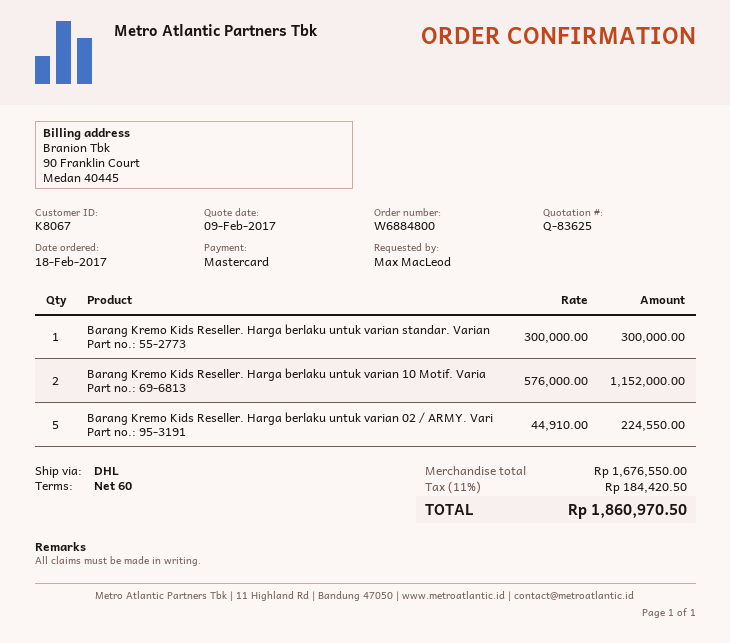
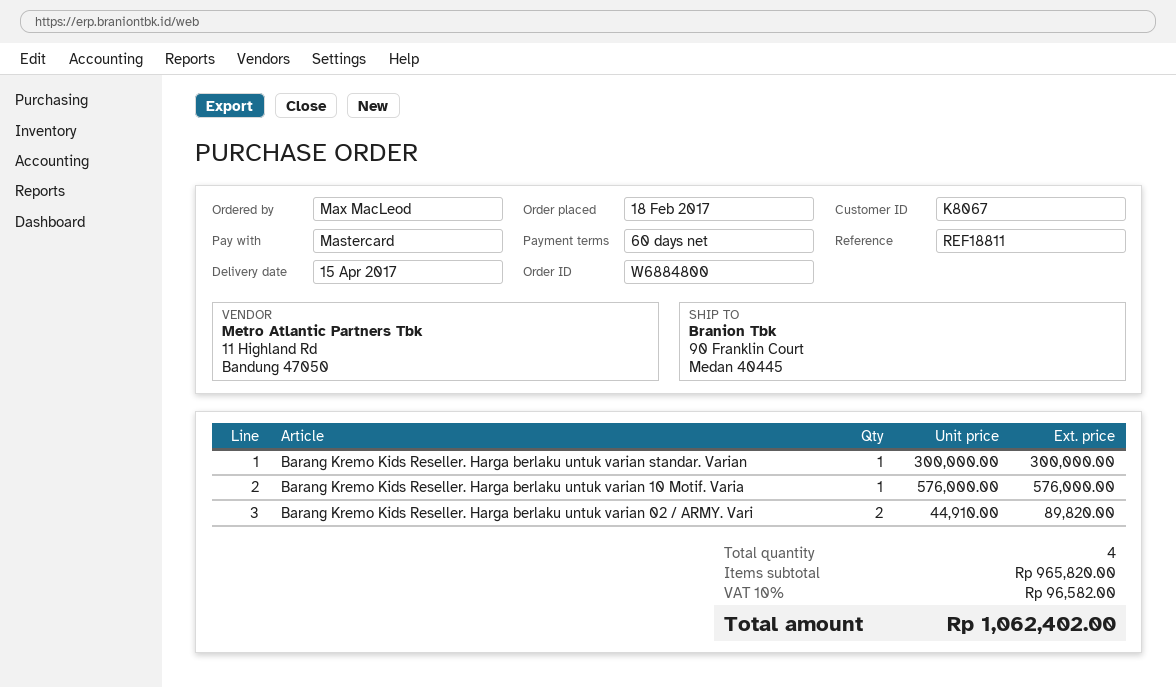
Barang Kremo Kids Reseller. Harga berlaku untuk varian 10 Motif. Varia: 2 x 576000.00 = 1152000.00 -> 1 x 576000.00 = 576000.00
Barang Kremo Kids Reseller. Harga berlaku untuk varian 02 / ARMY. Vari: 5 x 44910.00 = 224550.00 -> 2 x 44910.00 = 89820.00
subtotal: 1676550.00 -> 965820.00
tax: 11% = 184420.50 -> 10% = 96582.00
total: 1860970.50 -> 1062402.00

